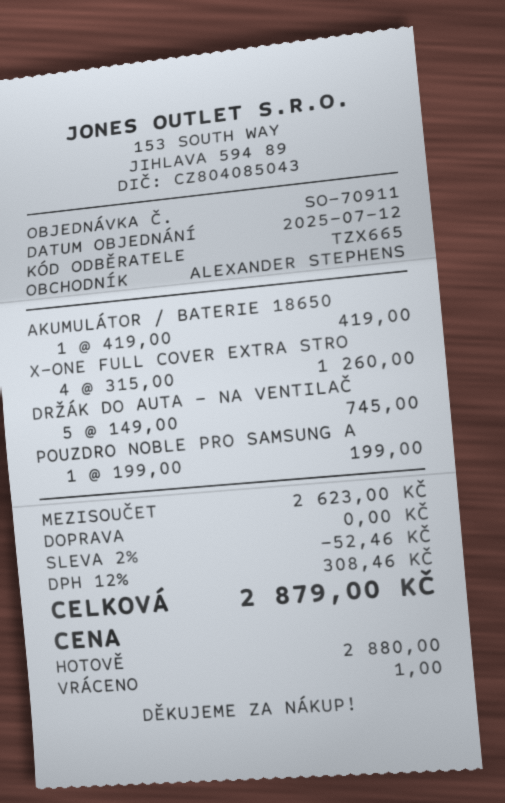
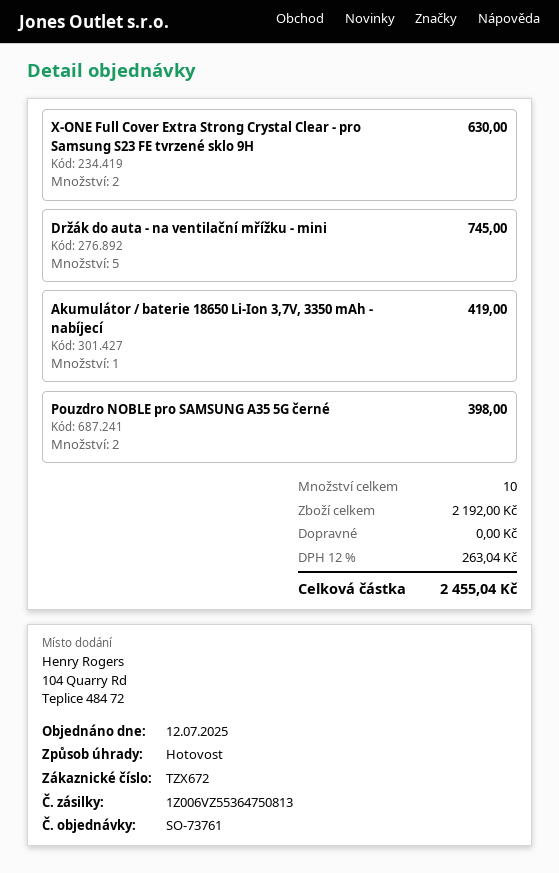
order number: SO-70911 -> SO-73761
customer number: TZX665 -> TZX672
X-ONE FULL COVER EXTRA STRO: 4 for 1260.00 -> 2 for 630.00
POUZDRO NOBLE PRO SAMSUNG A: 1 for 199.00 -> 2 for 398.00
subtotal: 2623.00 -> 2192.00
discount: 2% = 52.46 -> none
tax: 12% = 308.46 -> 12% = 263.04
total: 2879.00 -> 2455.04

